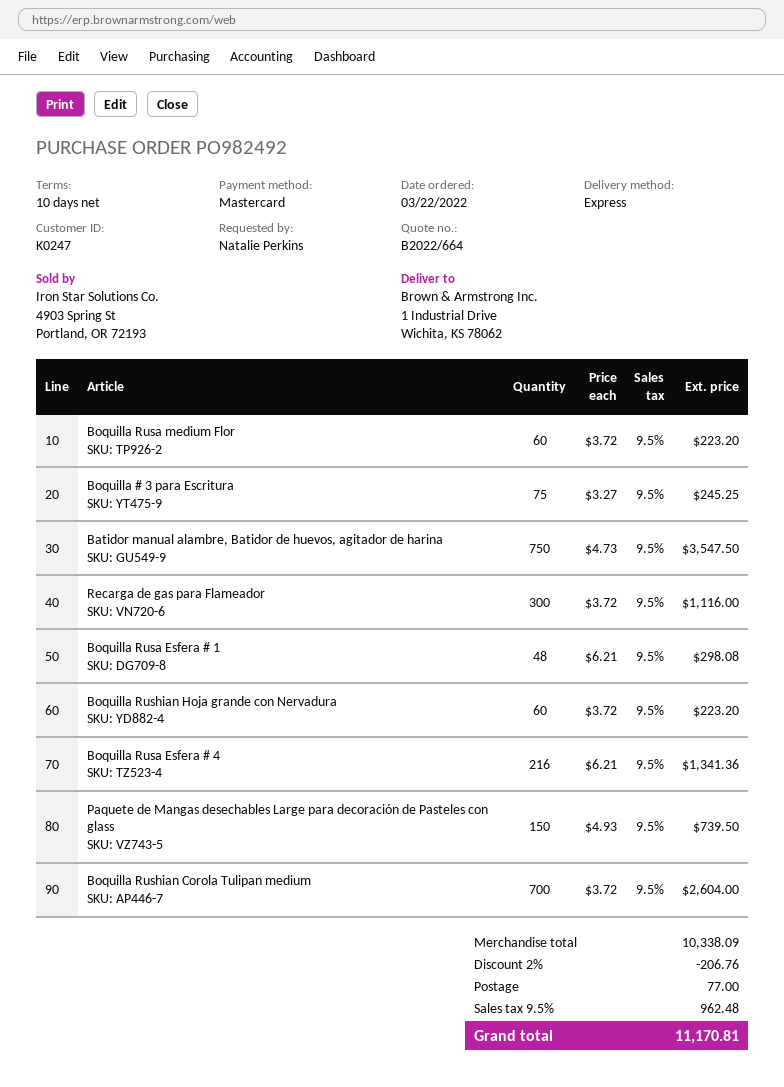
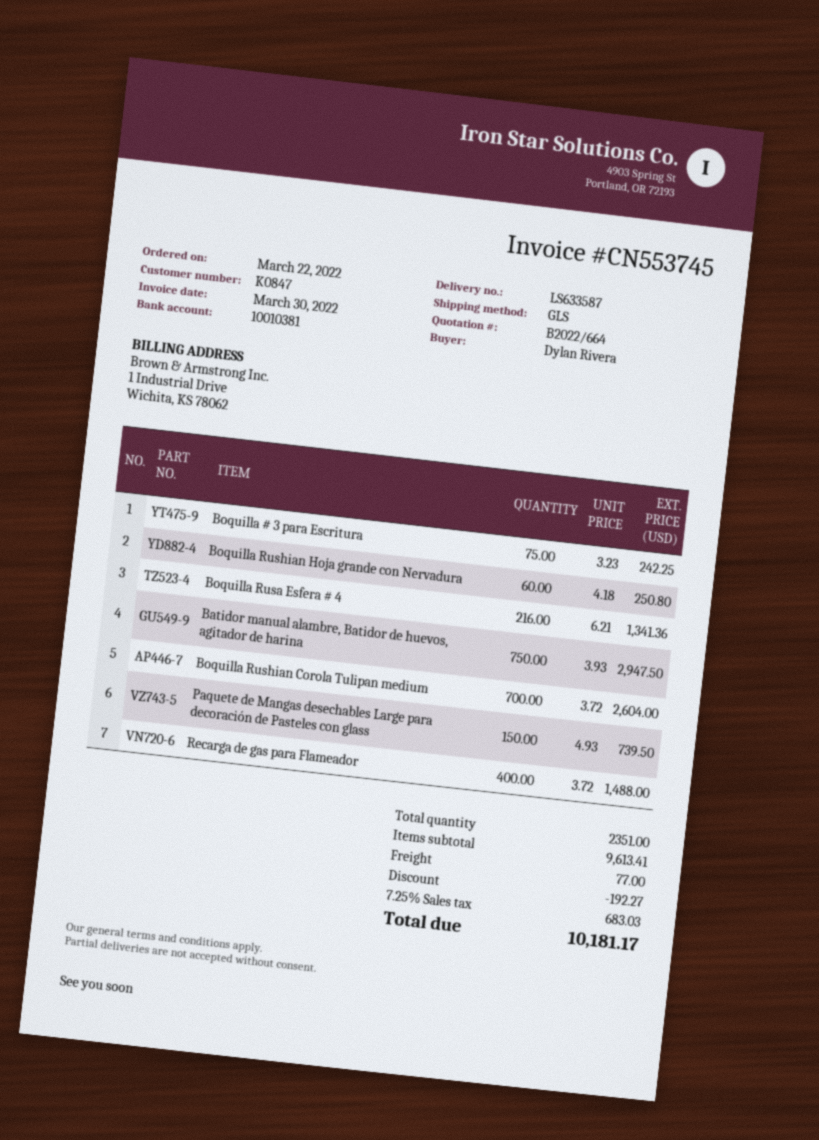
customer number: K0247 -> K0847
ordered by: Natalie Perkins -> Dylan Rivera
shipping method: express -> GLS
Boquilla Rusa medium Flor: 60 x 3.72 = 223.20 -> none
Boquilla # 3 para Escritura: 75 x 3.27 = 245.25 -> 75 x 3.23 = 242.25
Batidor manual alambre, Batidor de huevos, agitador de harina: 750 x 4.73 = 3547.50 -> 750 x 3.93 = 2947.50
Recarga de gas para Flameador: 300 x 3.72 = 1116.00 -> 400 x 3.72 = 1488.00
Boquilla Rusa Esfera # 1: 48 x 6.21 = 298.08 -> none
Boquilla Rushian Hoja grande con Nervadura: 60 x 3.72 = 223.20 -> 60 x 4.18 = 250.80
subtotal: 10338.09 -> 9613.41
discount: 206.76 -> 192.27
tax: 9.5% = 962.48 -> 7.25% = 683.03
total: 11170.81 -> 10181.17

